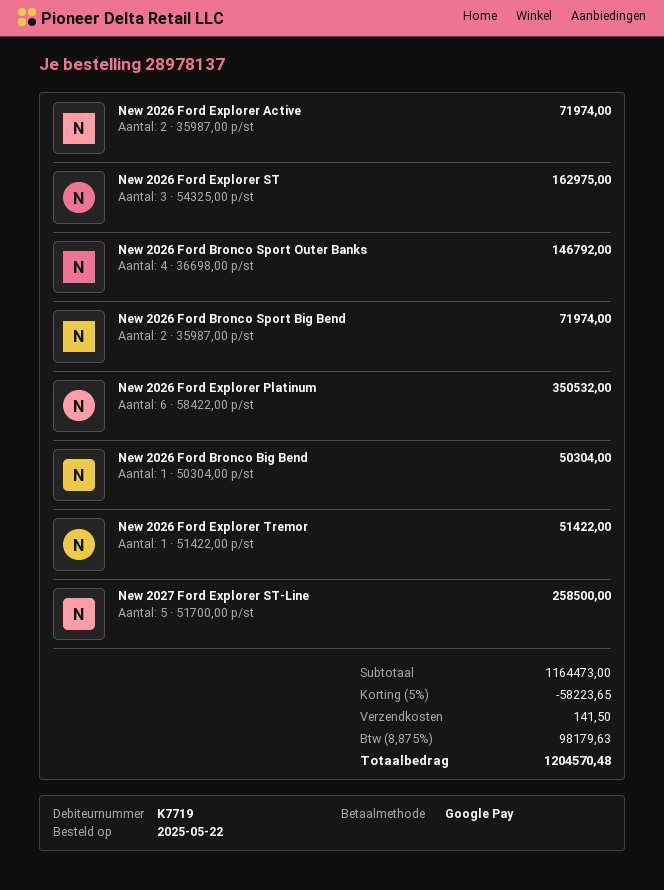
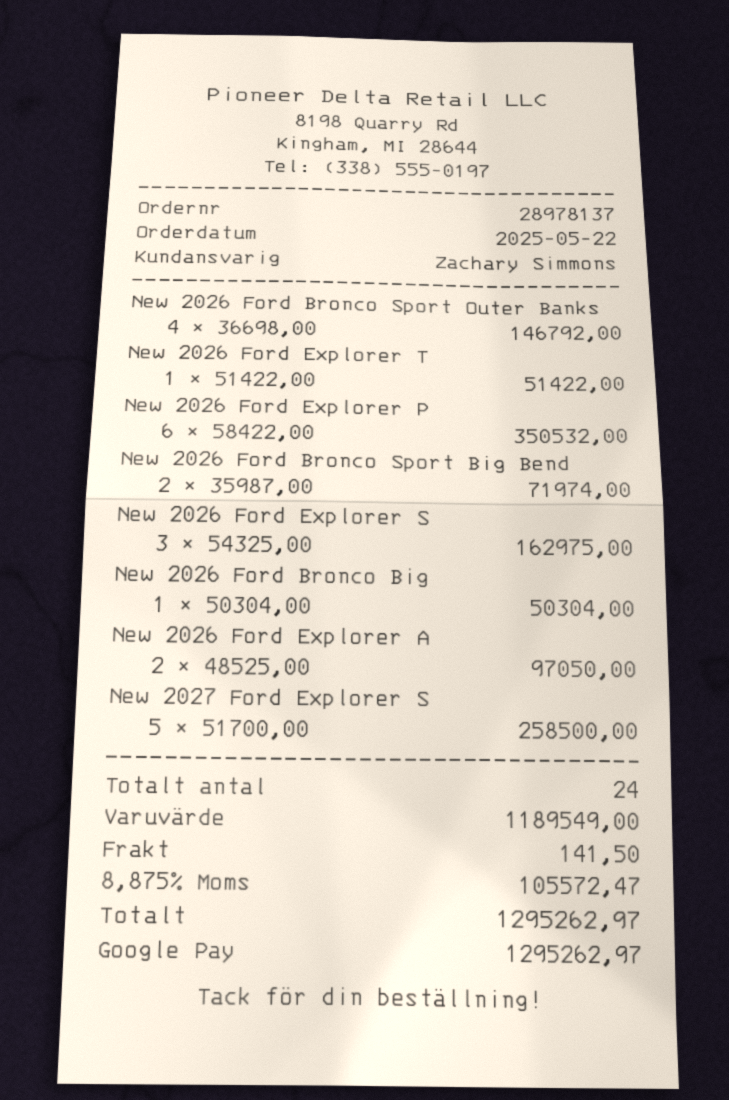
New 2026 Ford Explorer Active: 2 x 35987.00 = 71974.00 -> 2 x 48525.00 = 97050.00
subtotal: 1164473.00 -> 1189549.00
discount: 5% = 58223.65 -> none
tax: 8.875% = 98179.63 -> 8.875% = 105572.47
total: 1204570.48 -> 1295262.97

